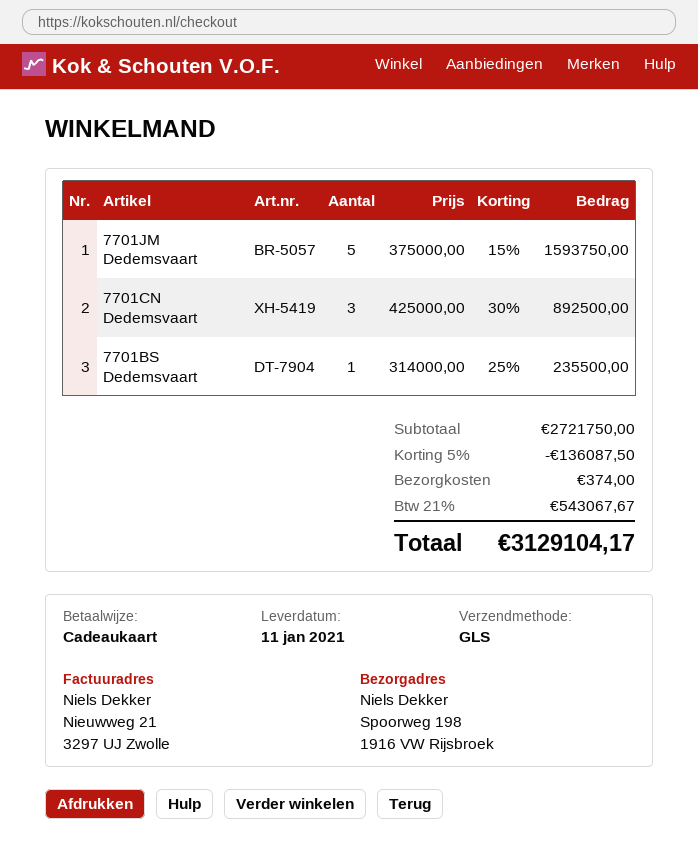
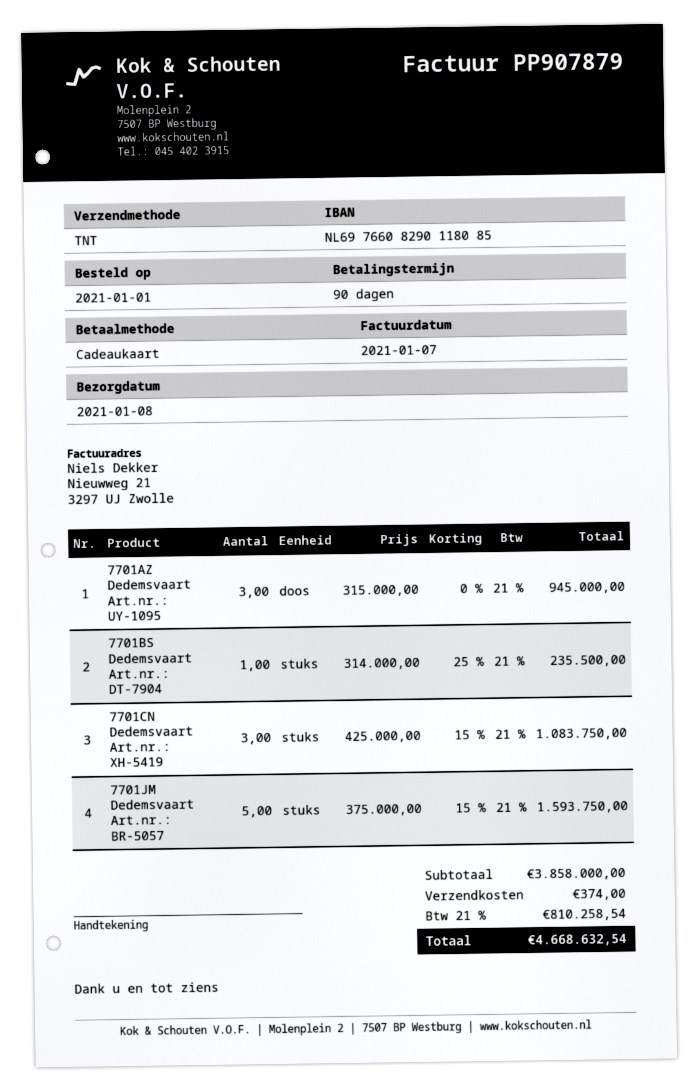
delivery date: 2021-01-11 -> 2021-01-08
shipping method: GLS -> TNT
7701CN Dedemsvaart: 3 x 425000.00 - 30% = 892500.00 -> 3 x 425000.00 - 15% = 1083750.00
7701AZ Dedemsvaart: none -> 3 x 315000.00 = 945000.00
subtotal: 2721750.00 -> 3858000.00
discount: 5% = 136087.50 -> none
tax: 21% = 543067.67 -> 21% = 810258.54
total: 3129104.17 -> 4668632.54

